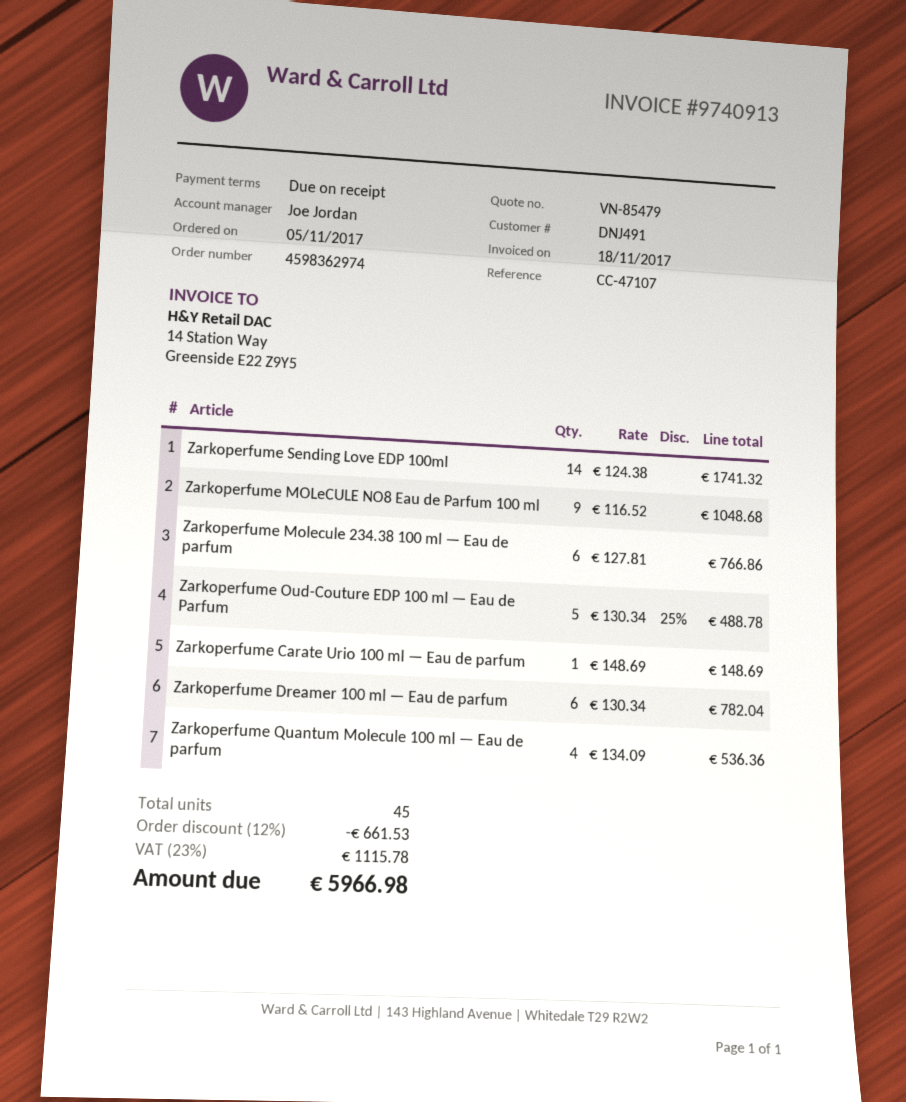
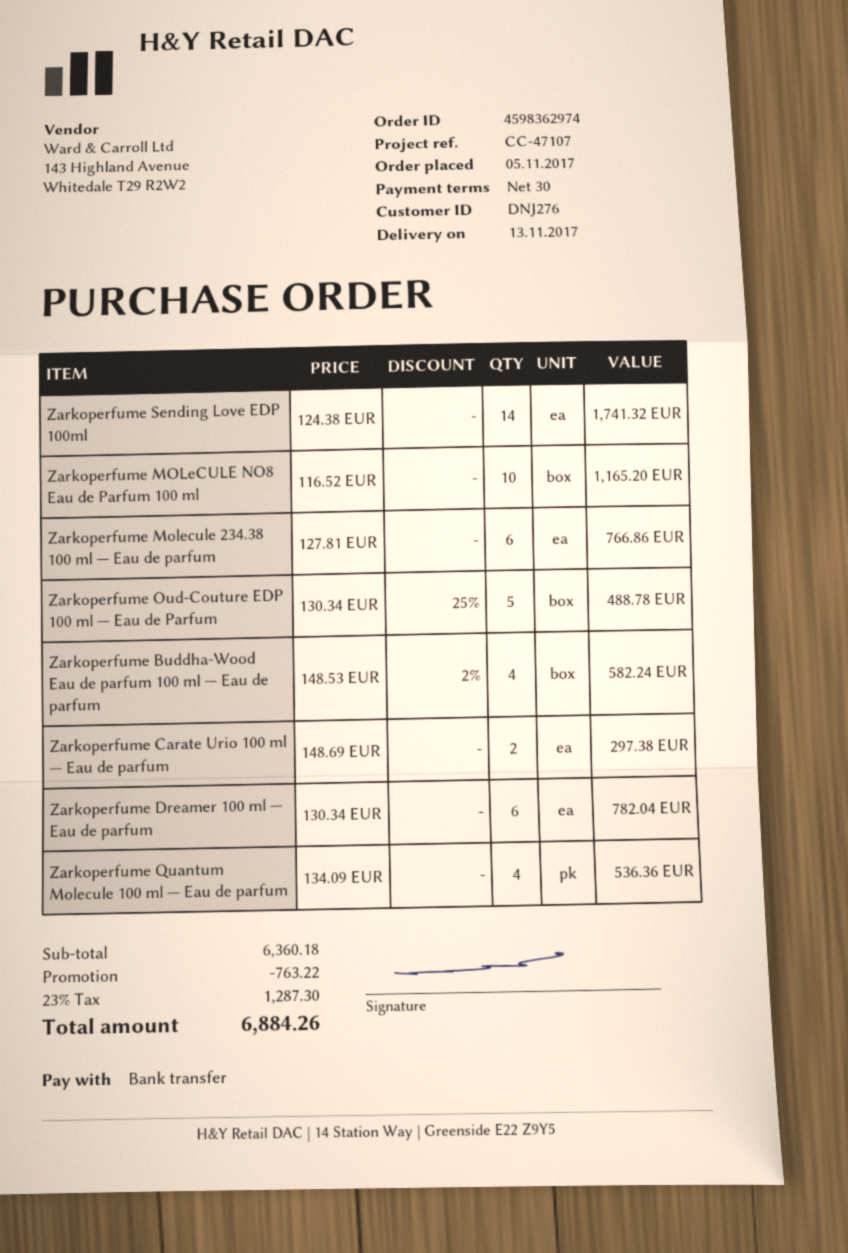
payment terms: on receipt -> 30 days
customer number: DNJ491 -> DNJ276
Zarkoperfume MOLeCULE NO8 Eau de Parfum 100 ml: 9 x 116.52 = 1048.68 -> 10 x 116.52 = 1165.20
Zarkoperfume Carate Urio 100 ml — Eau de parfum: 1 x 148.69 = 148.69 -> 2 x 148.69 = 297.38
Zarkoperfume Buddha-Wood Eau de parfum 100 ml — Eau de parfum: none -> 4 x 148.53 - 2% = 582.24
discount: 661.53 -> 763.22
tax: 23% = 1115.78 -> 23% = 1287.30
total: 5966.98 -> 6884.26

